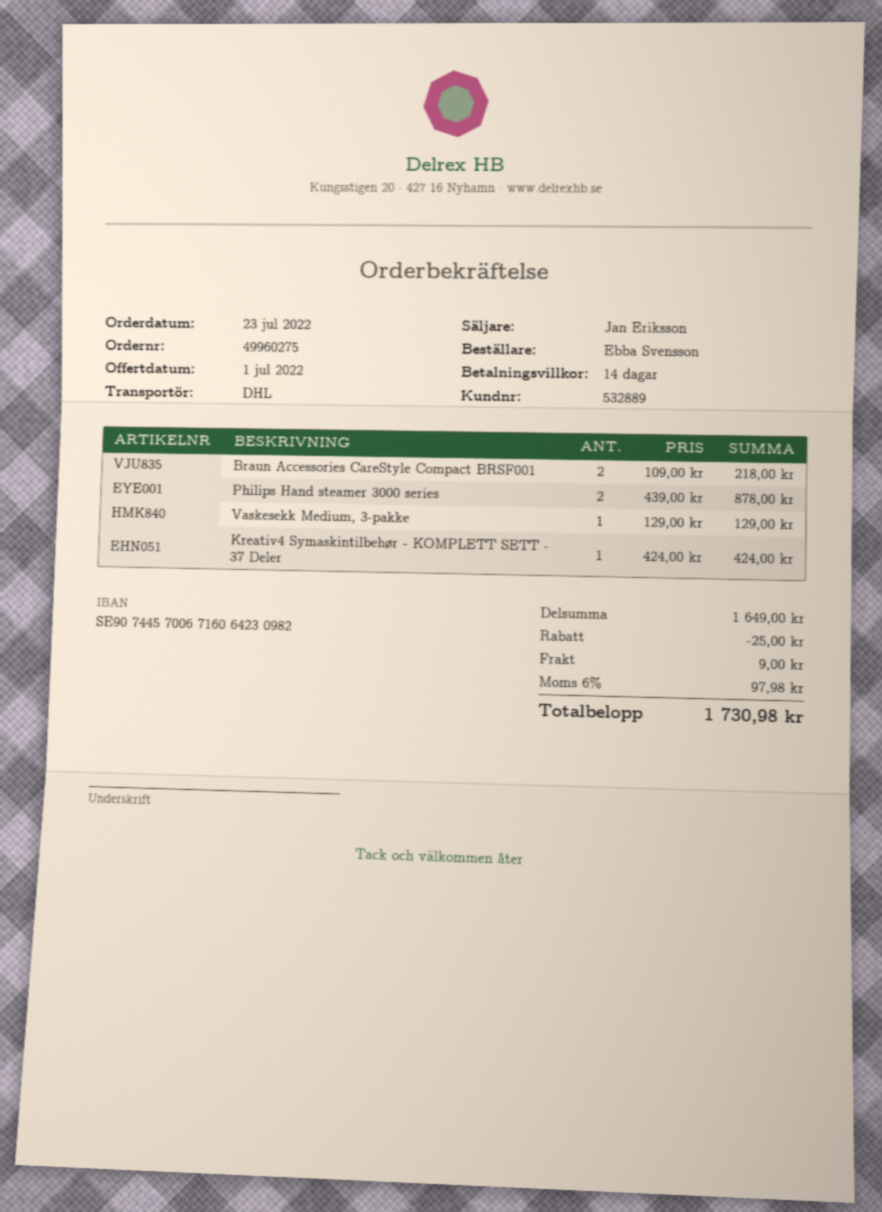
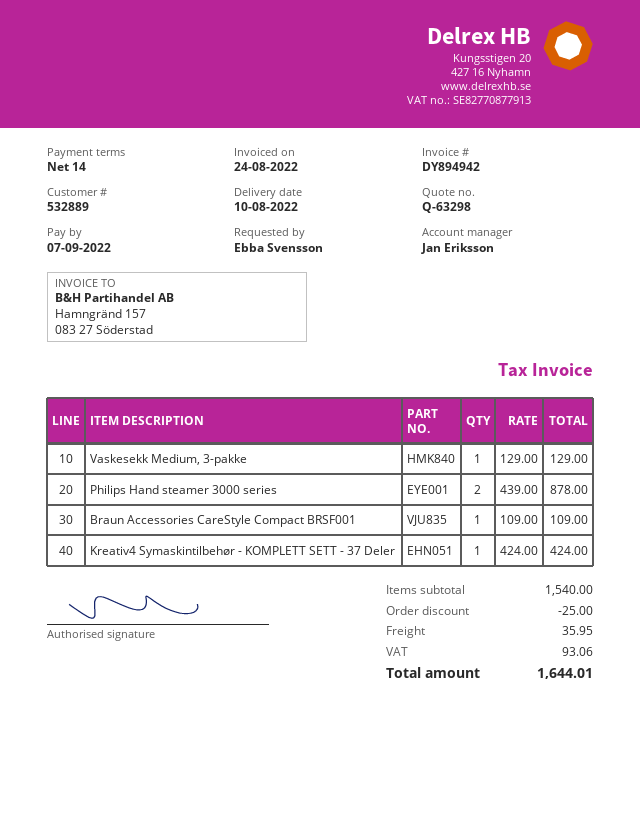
Braun Accessories CareStyle Compact BRSF001: 2 x 109.00 = 218.00 -> 1 x 109.00 = 109.00
subtotal: 1649.00 -> 1540.00
shipping: 9.00 -> 35.95
tax: 97.98 -> 93.06
total: 1730.98 -> 1644.01

